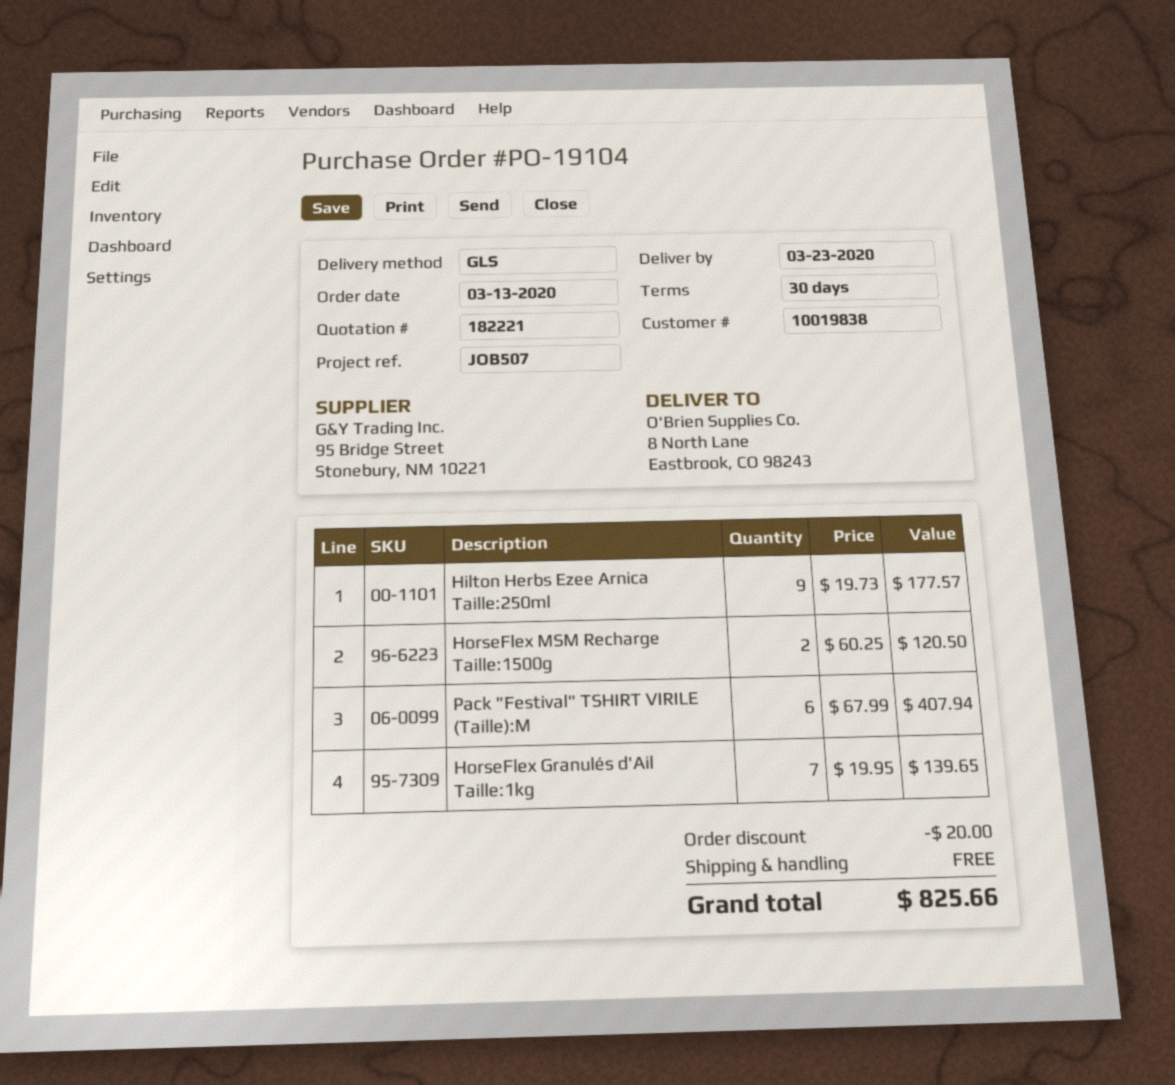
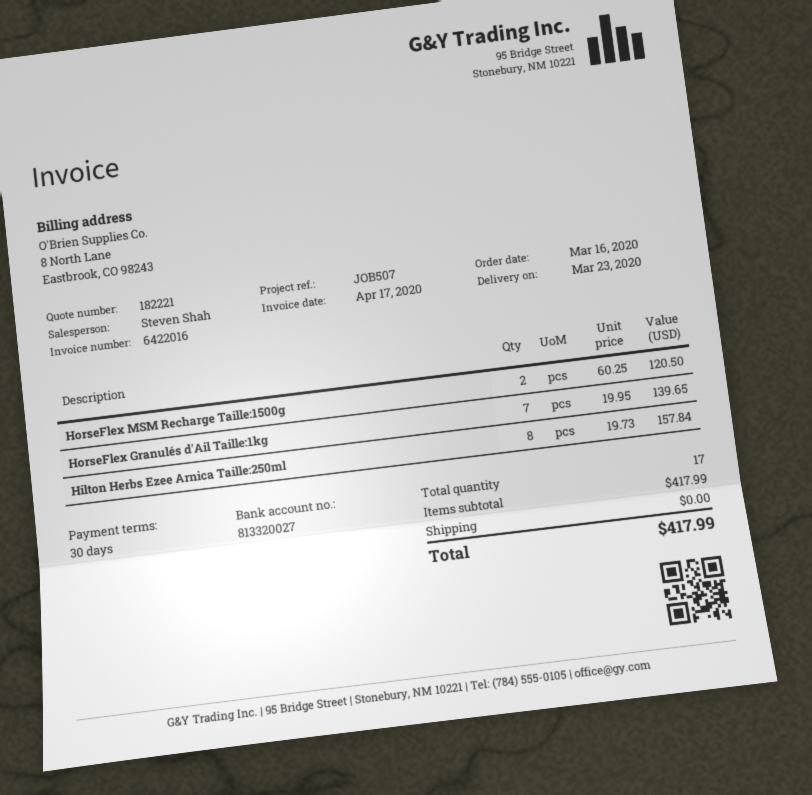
order date: 2020-03-13 -> 2020-03-16
Hilton Herbs Ezee Arnica Taille:250ml: 9 x 19.73 = 177.57 -> 8 x 19.73 = 157.84
Pack "Festival" TSHIRT VIRILE (Taille):M: 6 x 67.99 = 407.94 -> none
discount: 20.00 -> none
total: 825.66 -> 417.99

